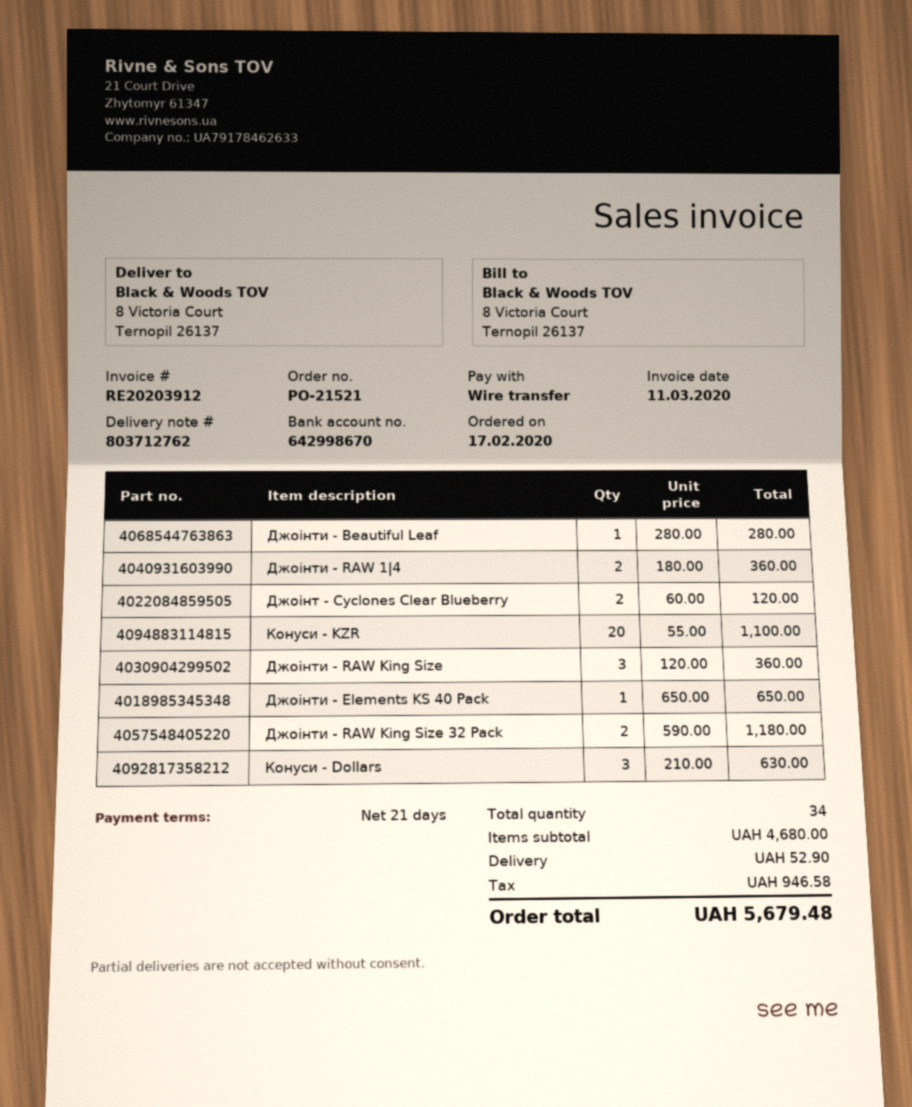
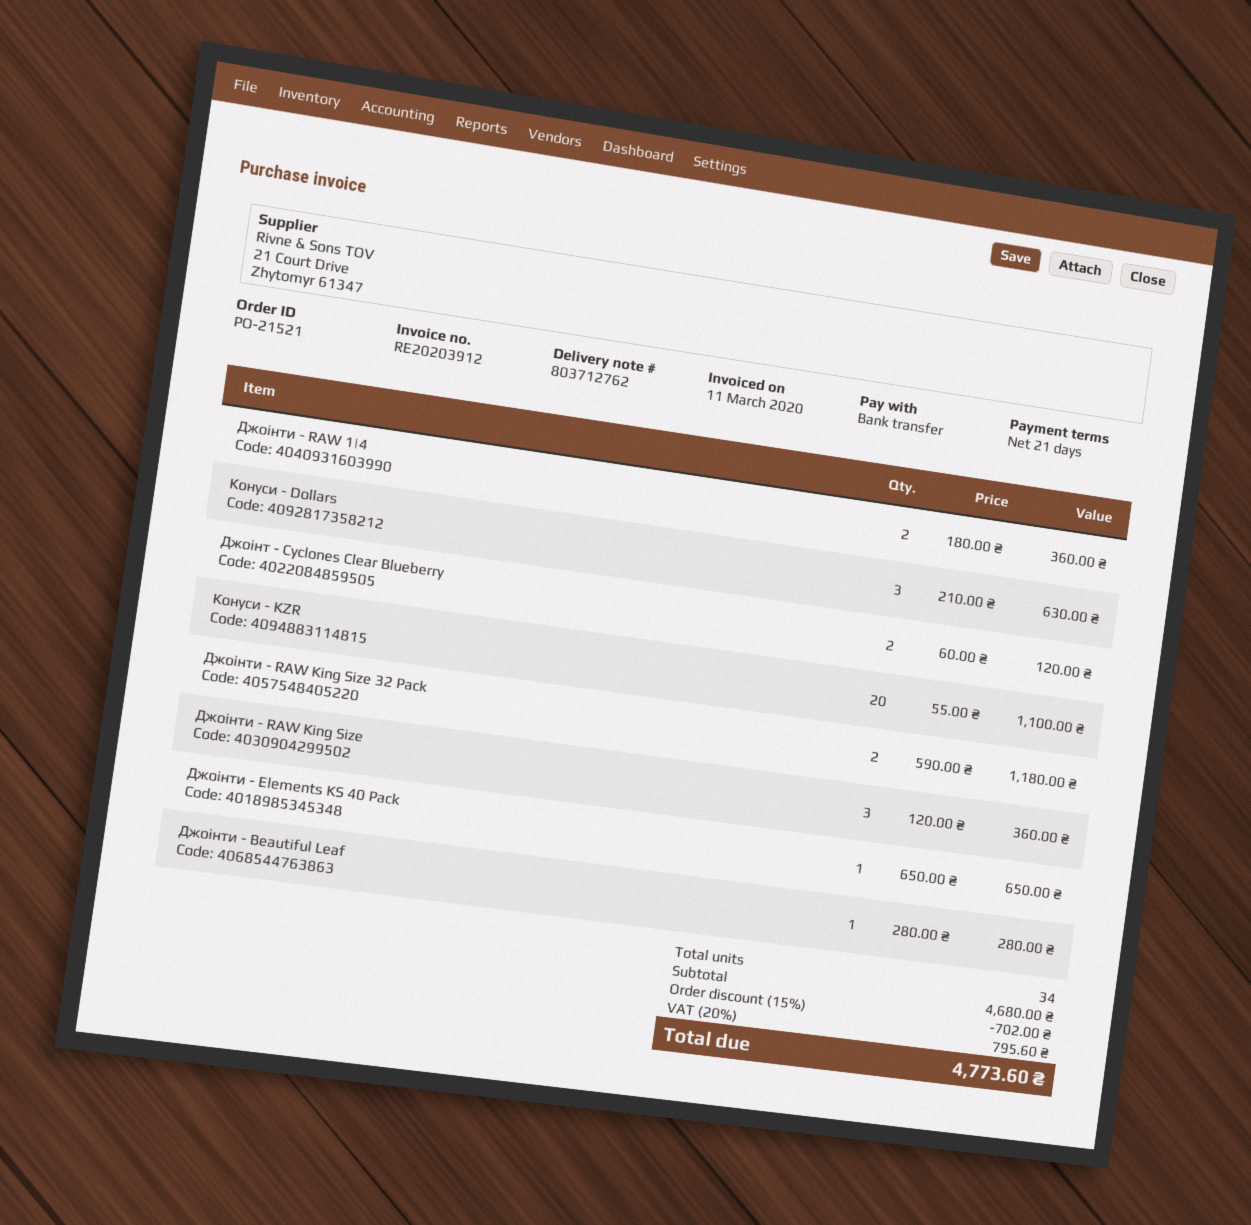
discount: none -> 15% = 702.00
shipping: 52.90 -> none
tax: 946.58 -> 795.60
total: 5679.48 -> 4773.60

